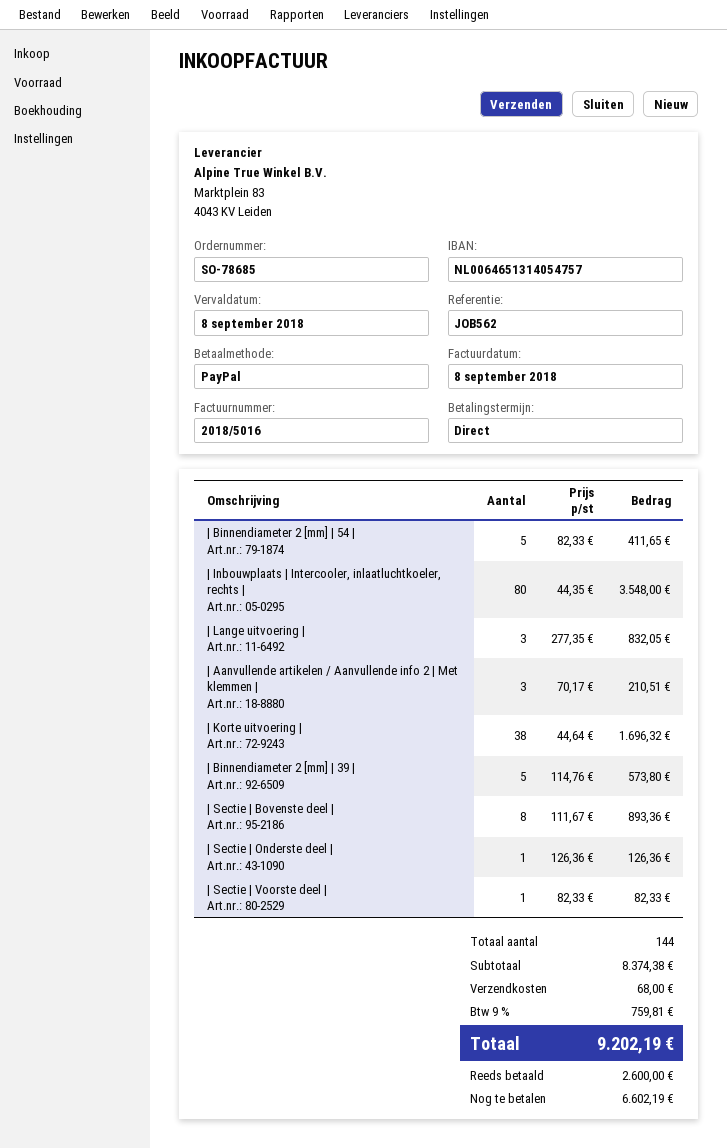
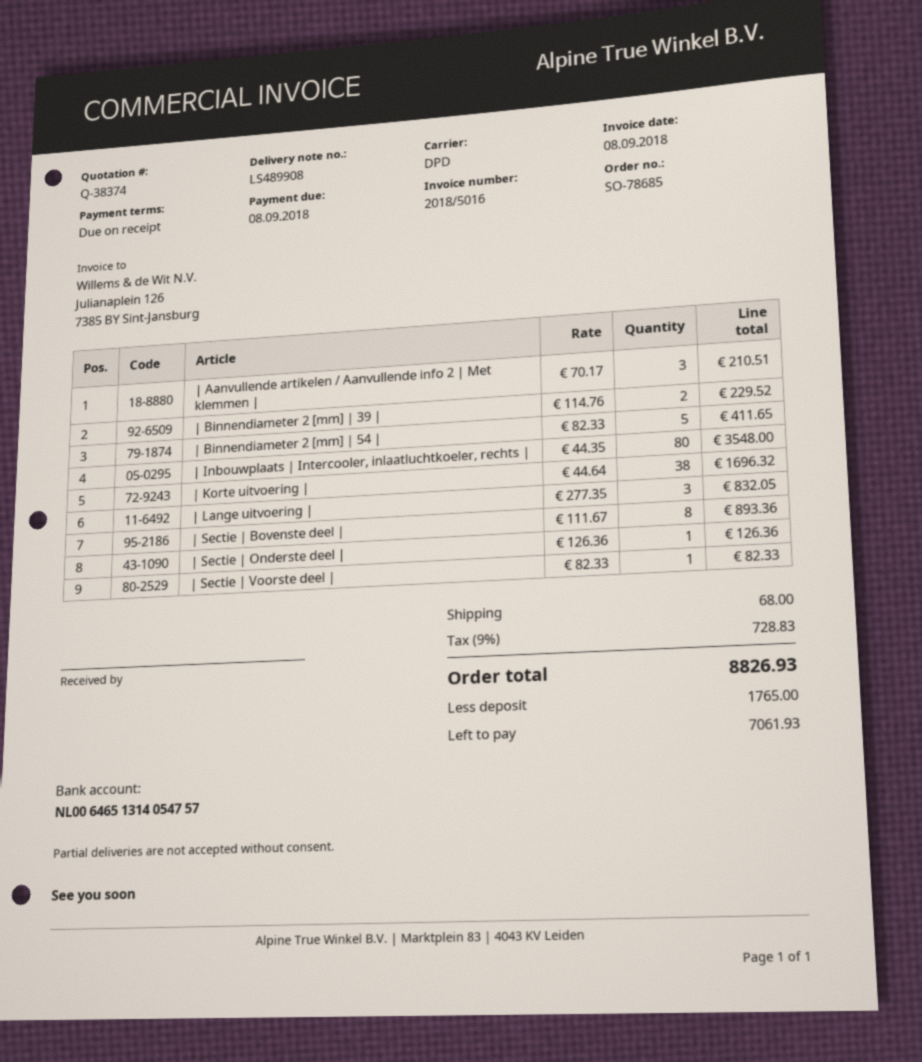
| Binnendiameter 2 [mm] | 39 |: 5 x 114.76 = 573.80 -> 2 x 114.76 = 229.52
tax: 9% = 759.81 -> 9% = 728.83
total: 9202.19 -> 8826.93
deposit: 2600.00 -> 1765.00
balance: 6602.19 -> 7061.93

